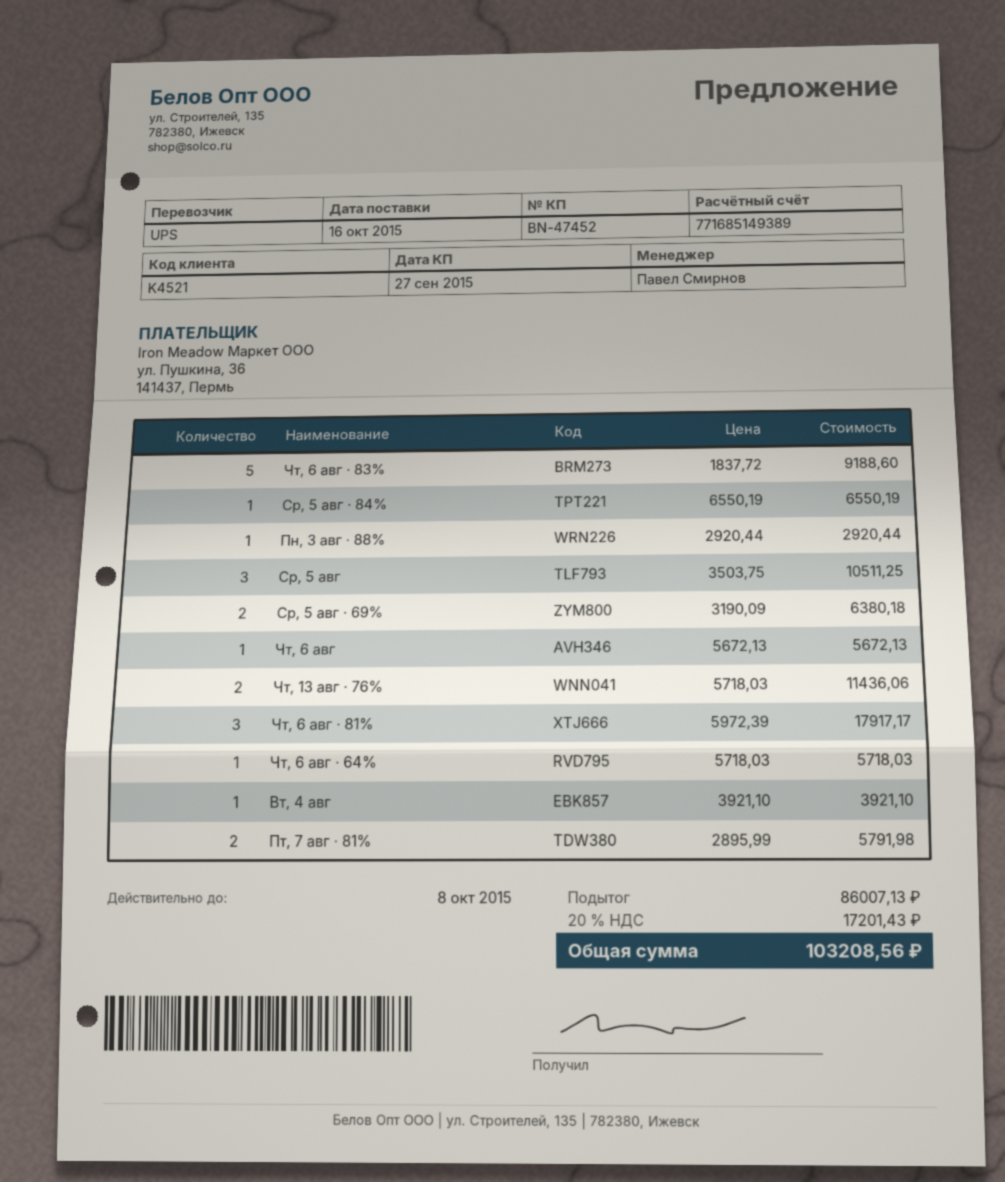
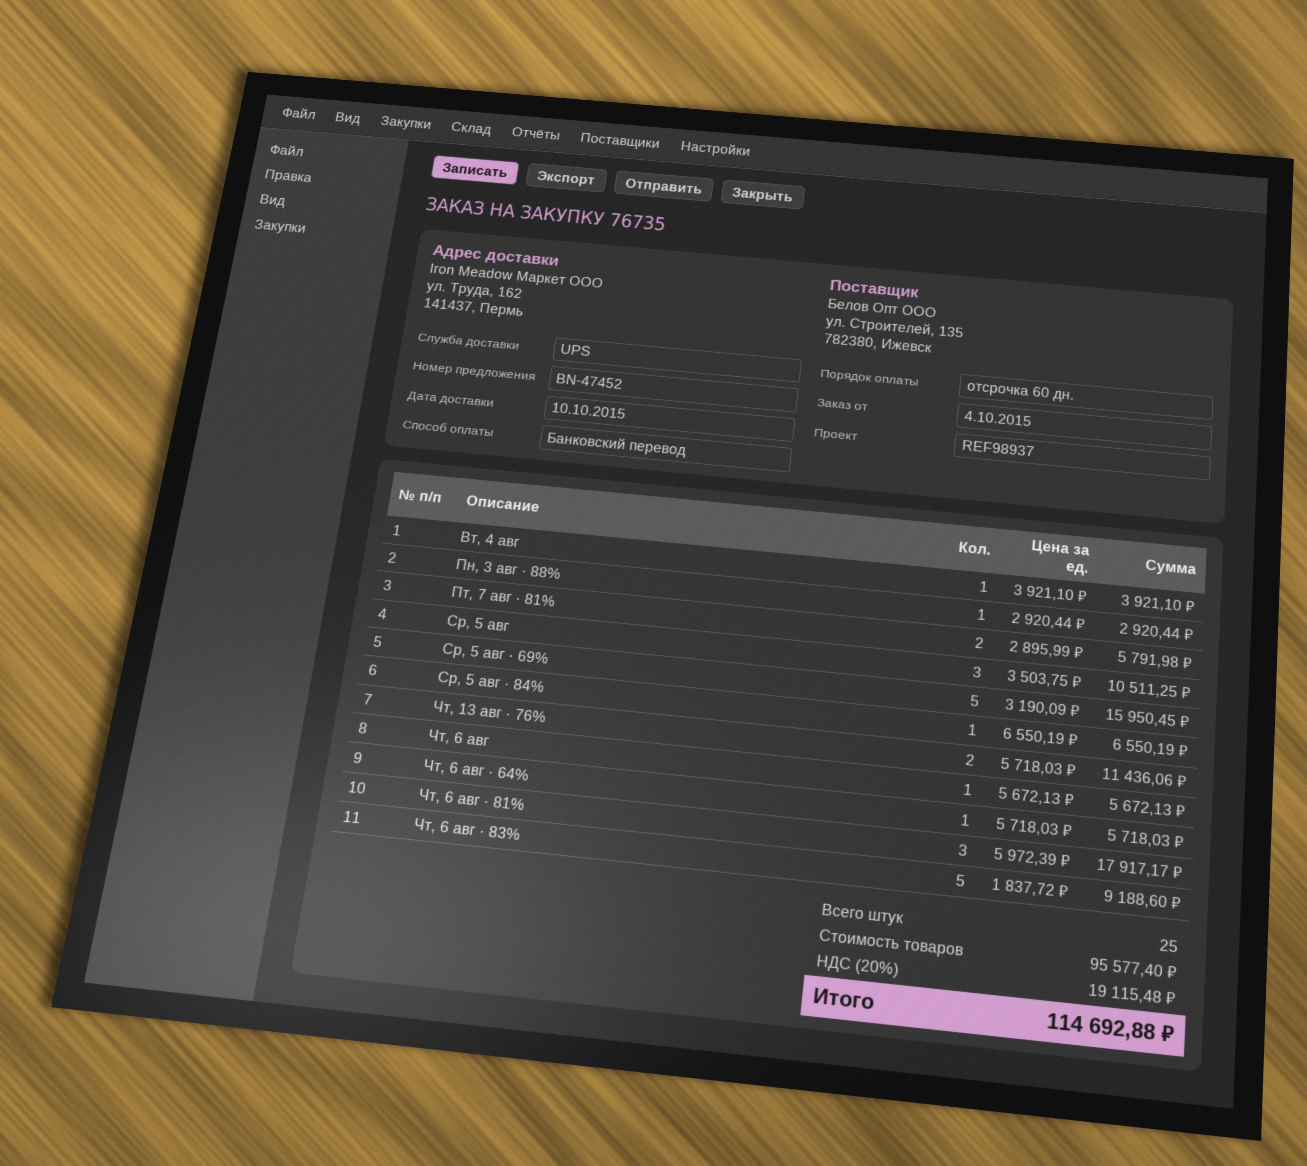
delivery date: 2015-10-16 -> 2015-10-10
Ср, 5 авг · 69%: 2 x 3190.09 = 6380.18 -> 5 x 3190.09 = 15950.45
subtotal: 86007.13 -> 95577.40
tax: 20% = 17201.43 -> 20% = 19115.48
total: 103208.56 -> 114692.88

